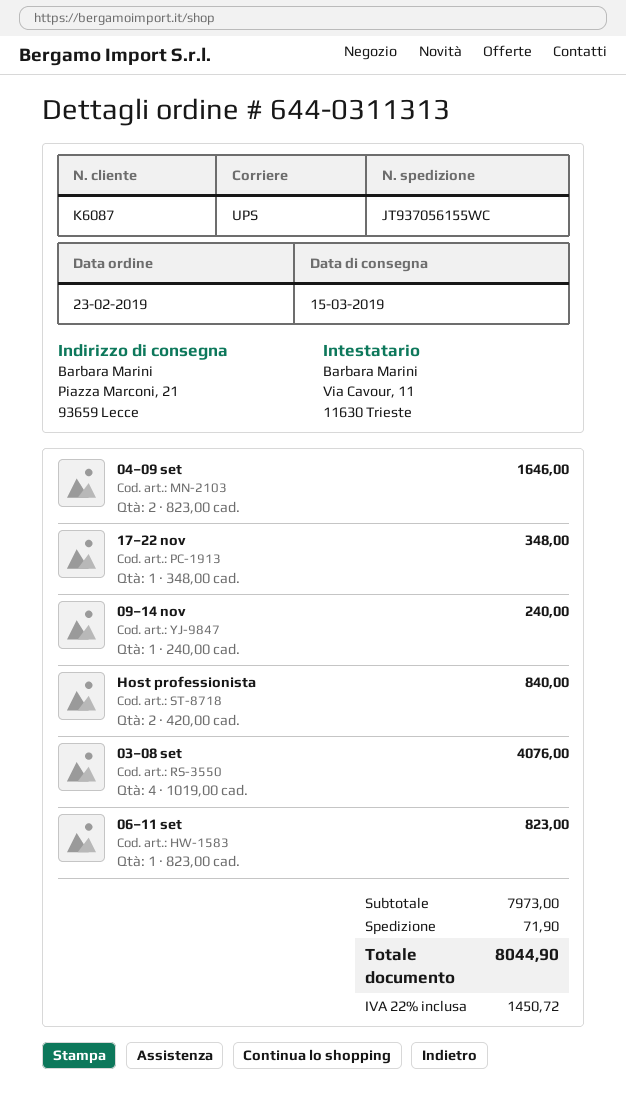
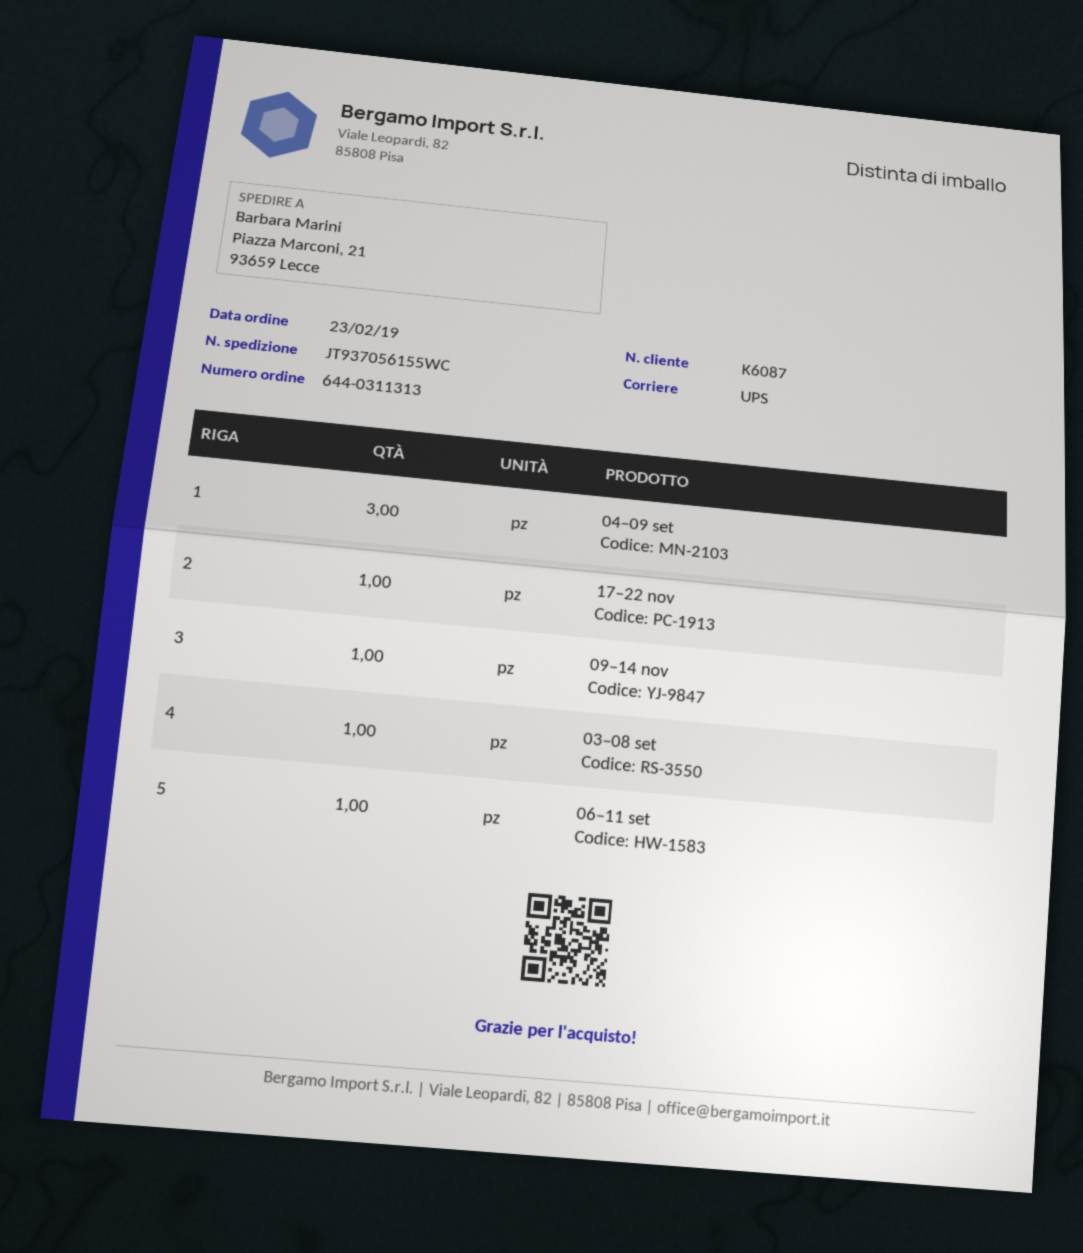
04–09 set: 2 -> 3
Host professionista: 2 -> none
03–08 set: 4 -> 1

